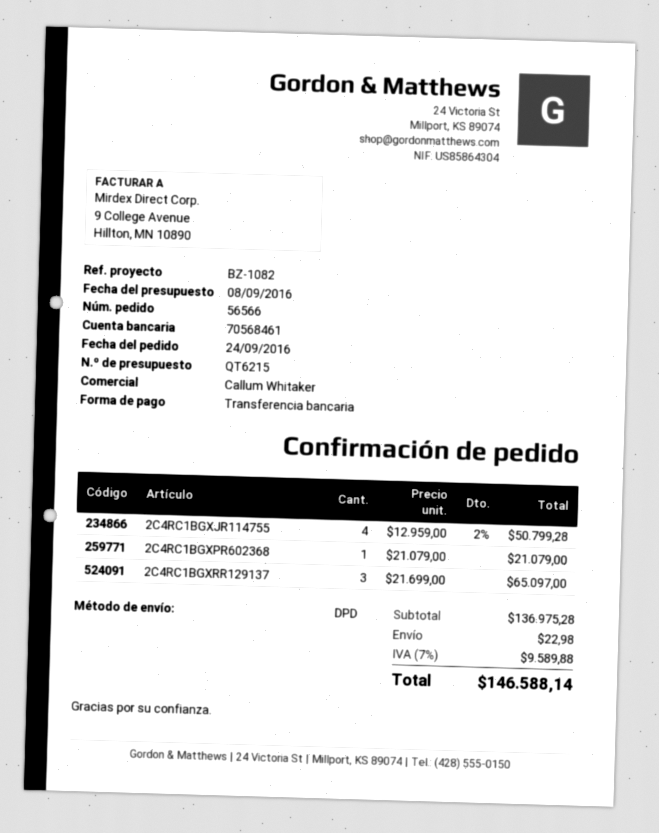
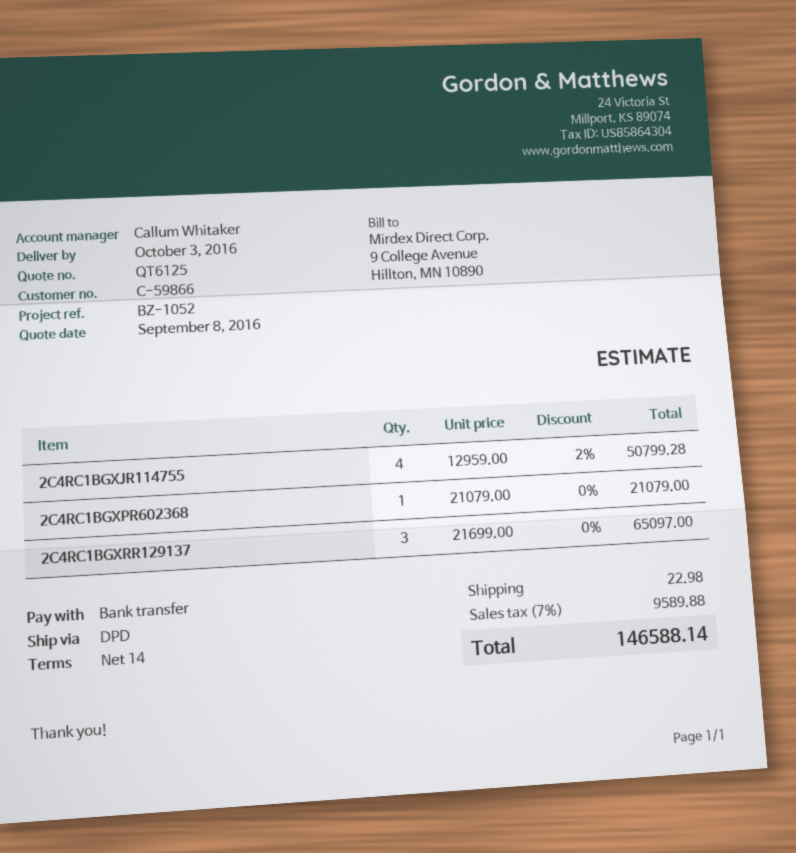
quote number: QT6215 -> QT6125
reference: BZ-1082 -> BZ-1052

